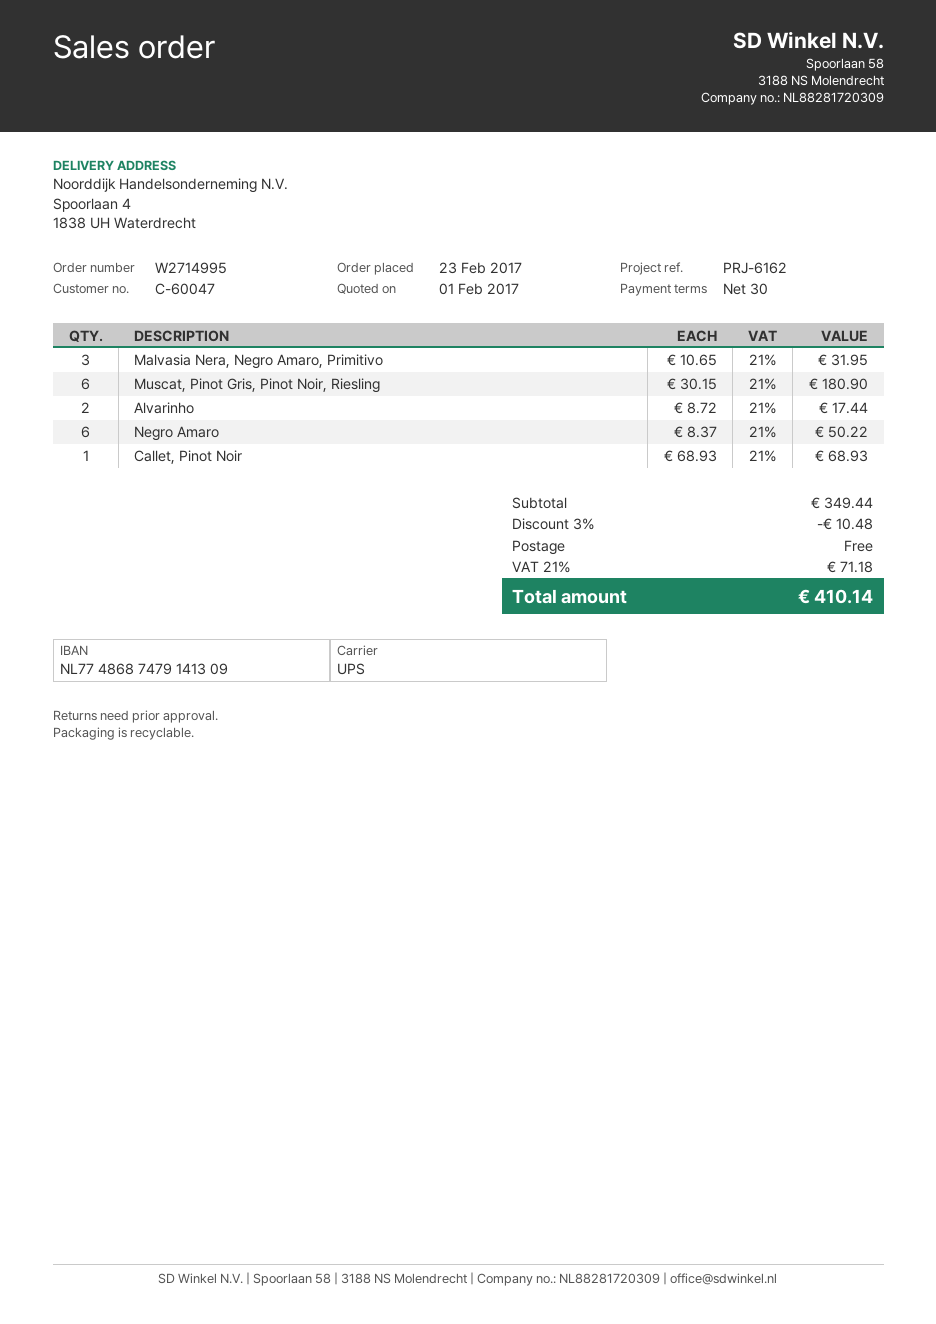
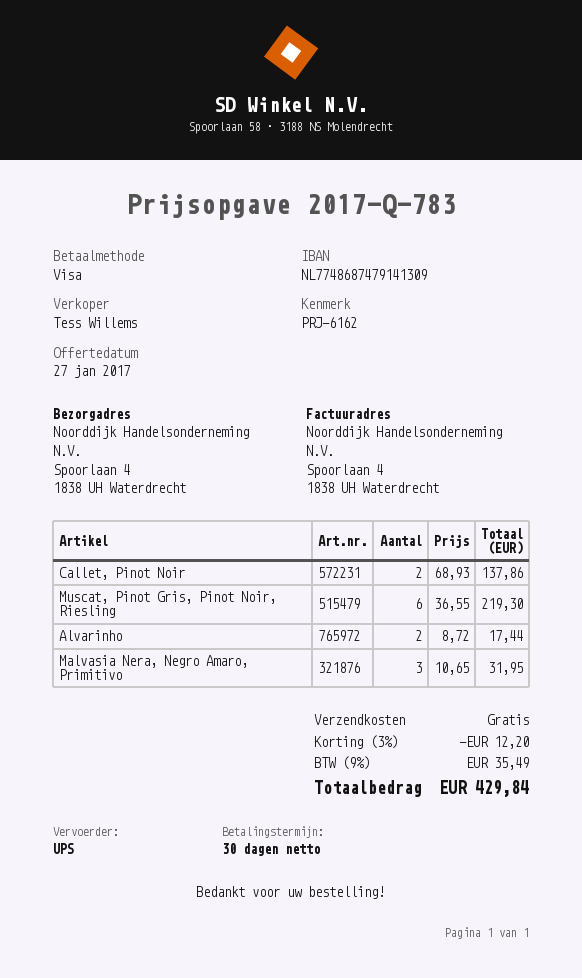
quote date: 2017-02-01 -> 2017-01-27
Muscat, Pinot Gris, Pinot Noir, Riesling: 6 x 30.15 = 180.90 -> 6 x 36.55 = 219.30
Negro Amaro: 6 x 8.37 = 50.22 -> none
Callet, Pinot Noir: 1 x 68.93 = 68.93 -> 2 x 68.93 = 137.86
discount: 3% = 10.48 -> 3% = 12.20
tax: 21% = 71.18 -> 9% = 35.49
total: 410.14 -> 429.84

